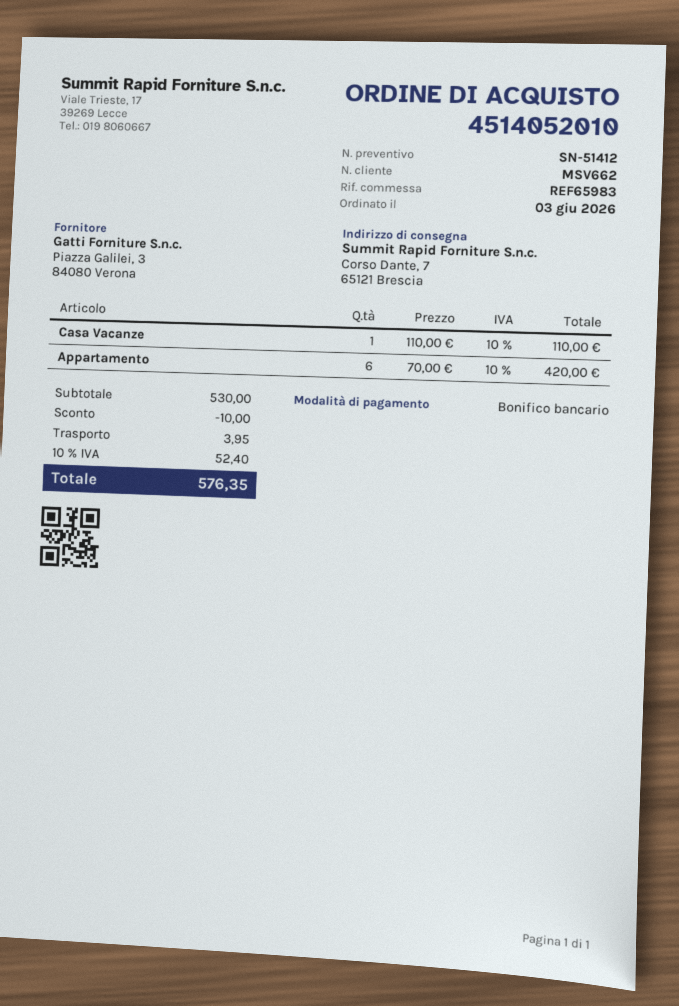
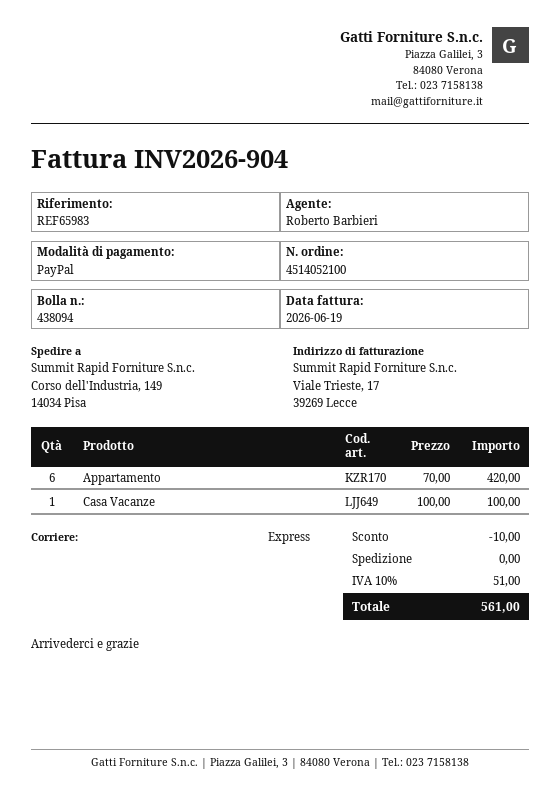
order number: 4514052010 -> 4514052100
payment method: bank transfer -> PayPal
ship to: Corso Dante, 7, 65121 Brescia -> Corso dell'Industria, 149, 14034 Pisa
Casa Vacanze: 1 x 110.00 = 110.00 -> 1 x 100.00 = 100.00
shipping: 3.95 -> 0.00
tax: 10% = 52.40 -> 10% = 51.00
total: 576.35 -> 561.00

